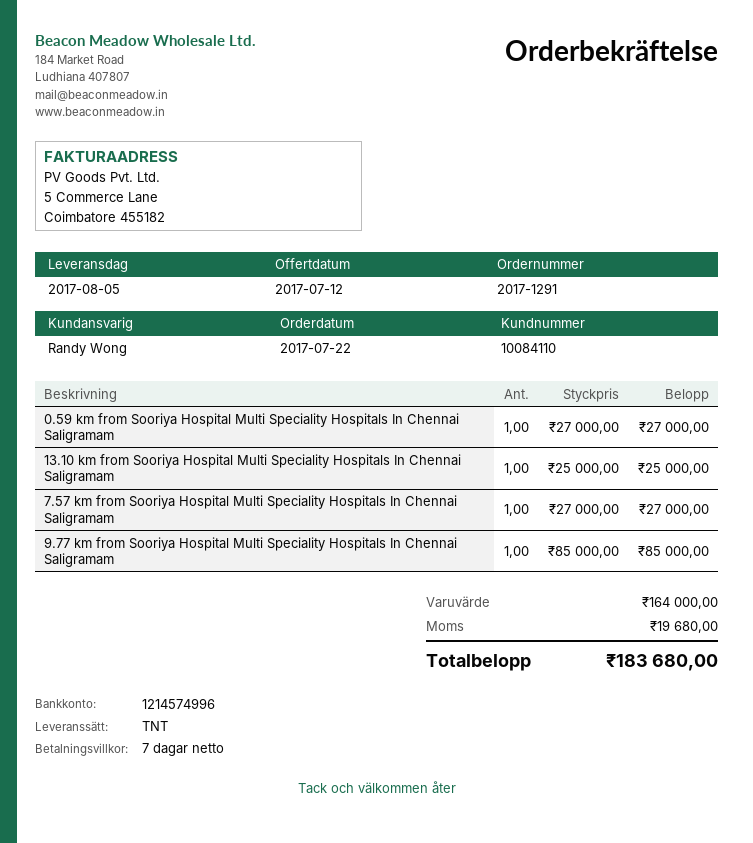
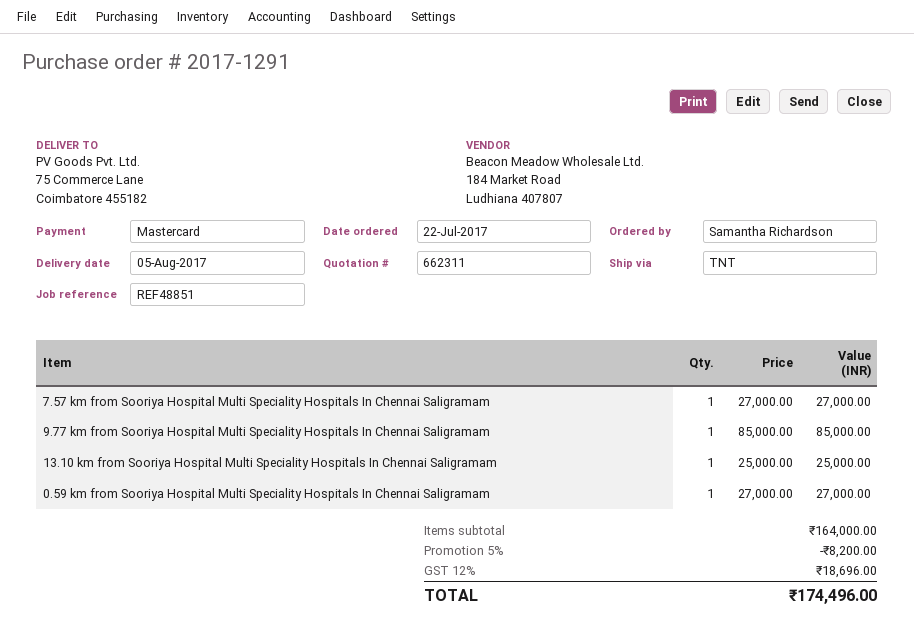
discount: none -> 5% = 8200.00
tax: 19680.00 -> 18696.00
total: 183680.00 -> 174496.00

